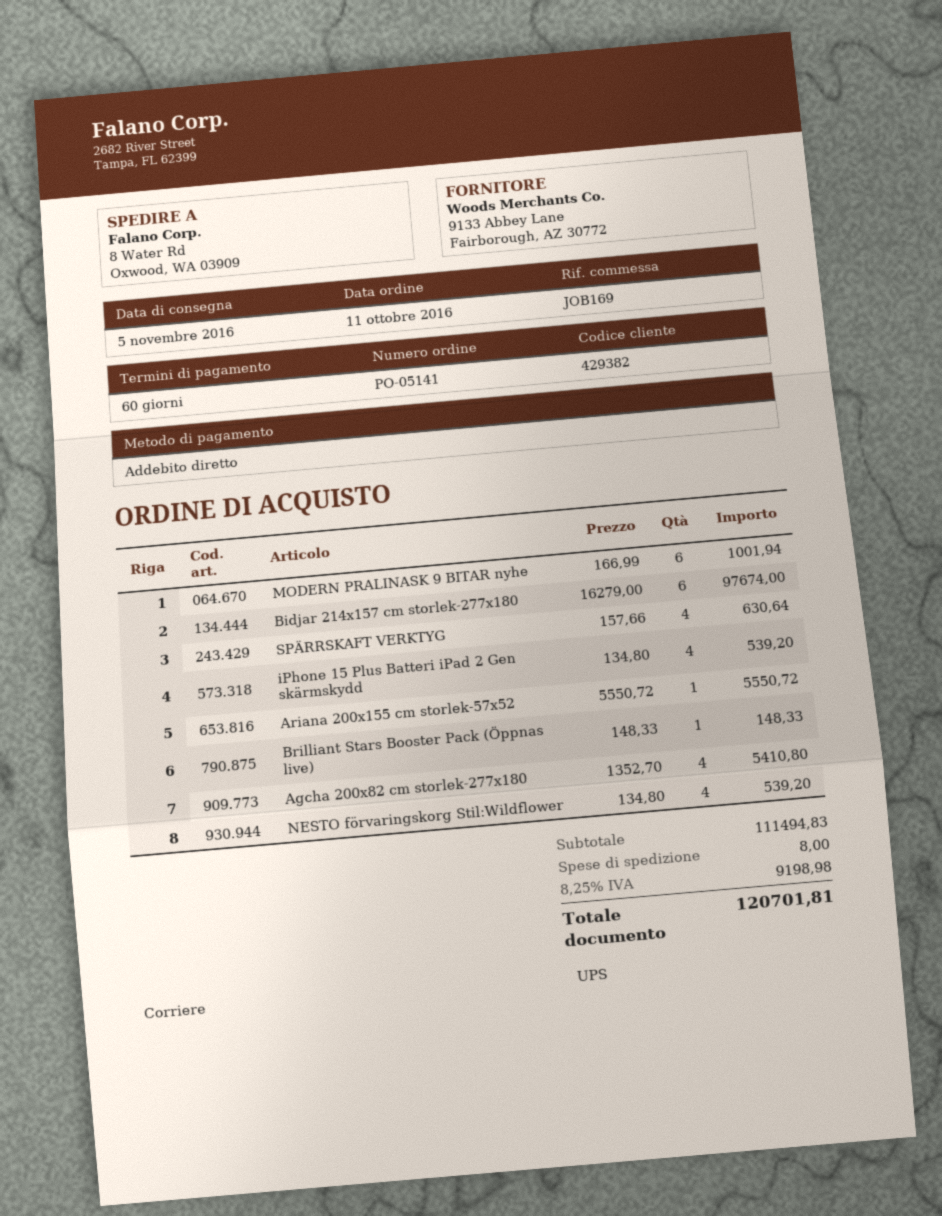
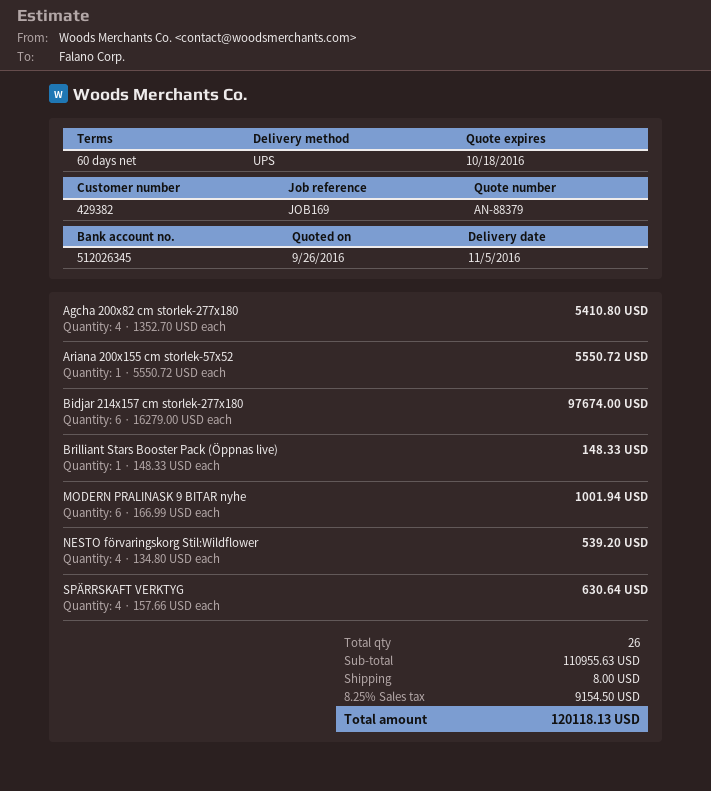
iPhone 15 Plus Batteri iPad 2 Gen skärmskydd: 4 x 134.80 = 539.20 -> none
subtotal: 111494.83 -> 110955.63
tax: 8.25% = 9198.98 -> 8.25% = 9154.50
total: 120701.81 -> 120118.13

